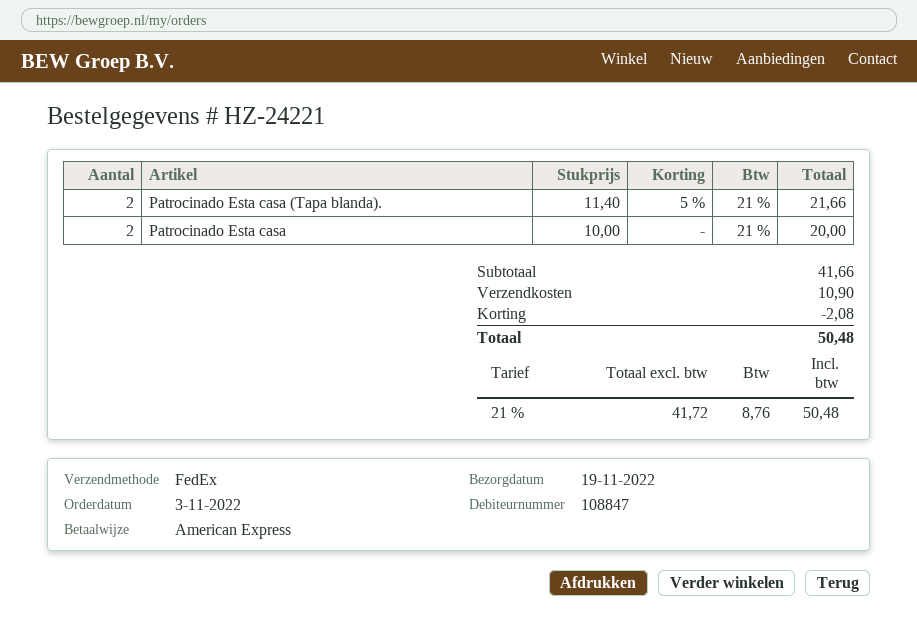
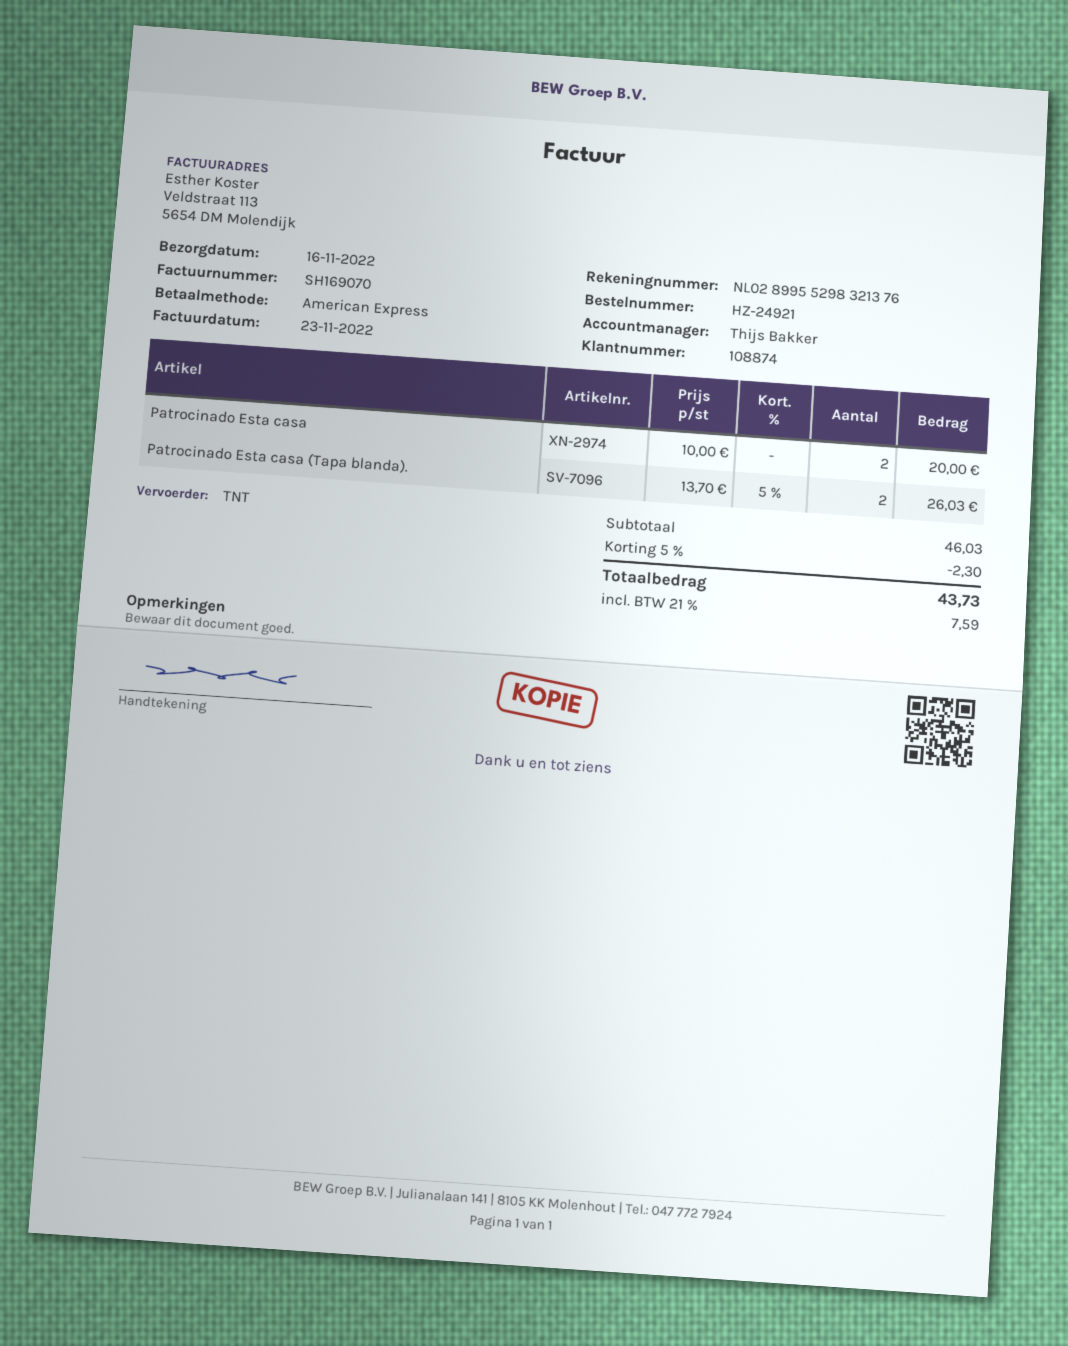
order number: HZ-24221 -> HZ-24921
delivery date: 2022-11-19 -> 2022-11-16
customer number: 108847 -> 108874
shipping method: FedEx -> TNT
Patrocinado Esta casa (Tapa blanda).: 2 x 11.40 - 5% = 21.66 -> 2 x 13.70 - 5% = 26.03
subtotal: 41.66 -> 46.03
discount: 2.08 -> 2.30
shipping: 10.90 -> none
tax: 21% = 8.76 -> 21% = 7.59
total: 50.48 -> 43.73

